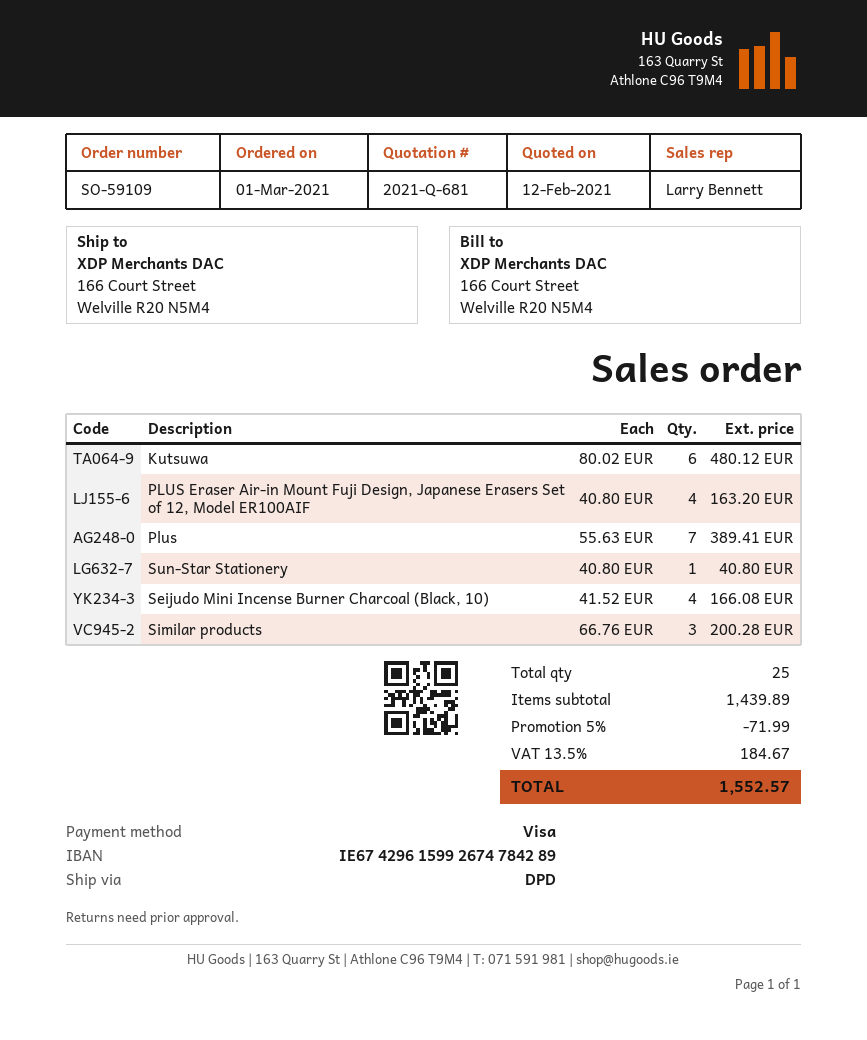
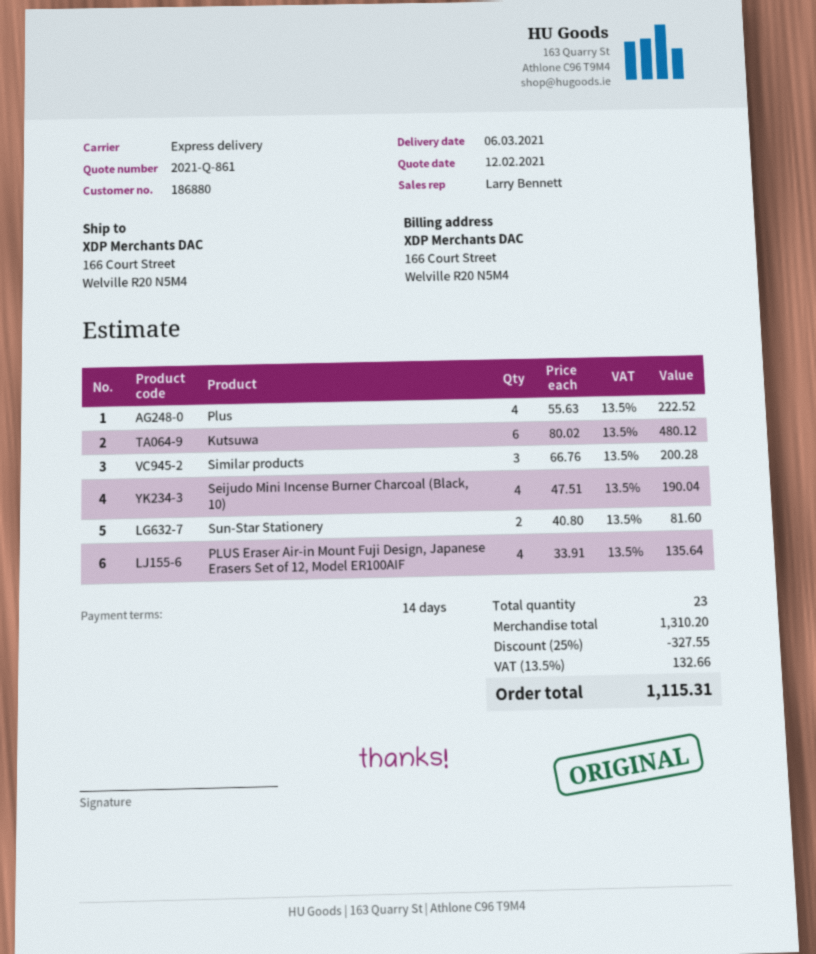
quote number: 2021-Q-681 -> 2021-Q-861
shipping method: DPD -> express
PLUS Eraser Air-in Mount Fuji Design, Japanese Erasers Set of 12, Model ER100AIF: 4 x 40.80 = 163.20 -> 4 x 33.91 = 135.64
Plus: 7 x 55.63 = 389.41 -> 4 x 55.63 = 222.52
Sun-Star Stationery: 1 x 40.80 = 40.80 -> 2 x 40.80 = 81.60
Seijudo Mini Incense Burner Charcoal (Black, 10): 4 x 41.52 = 166.08 -> 4 x 47.51 = 190.04
total quantity: 25 -> 23
subtotal: 1439.89 -> 1310.20
discount: 5% = 71.99 -> 25% = 327.55
tax: 13.5% = 184.67 -> 13.5% = 132.66
total: 1552.57 -> 1115.31

